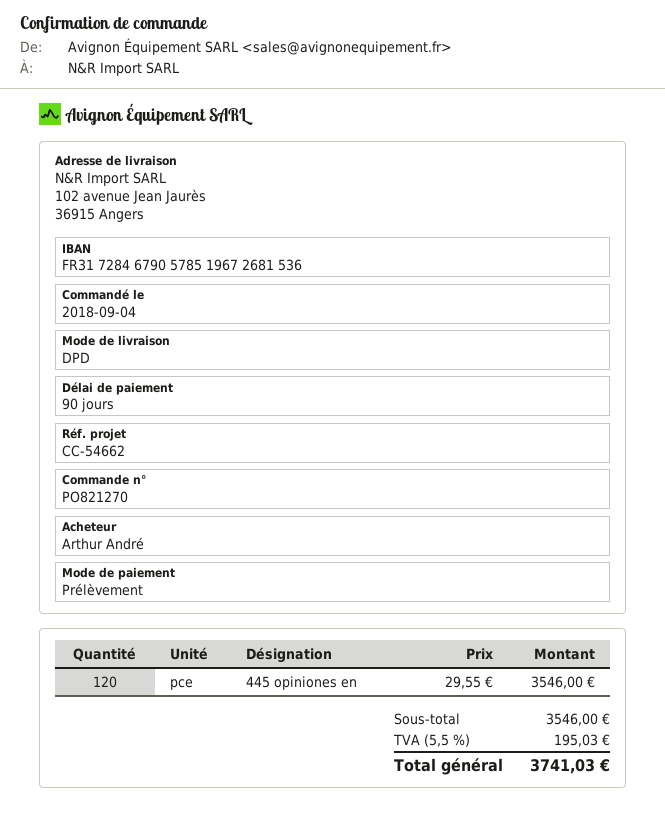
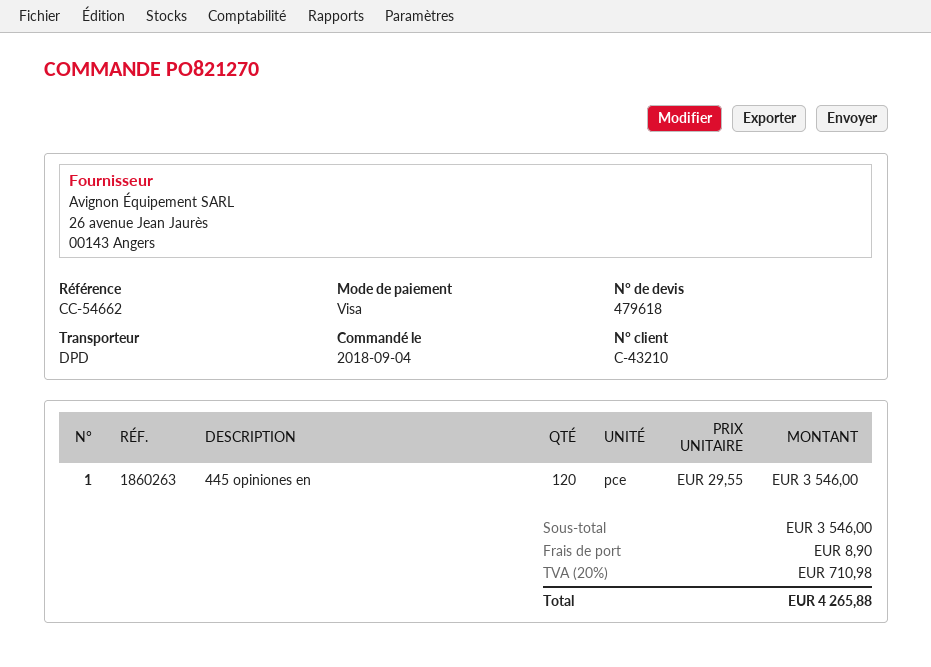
payment method: direct debit -> Visa
shipping: none -> 8.90
tax: 5.5% = 195.03 -> 20% = 710.98
total: 3741.03 -> 4265.88

